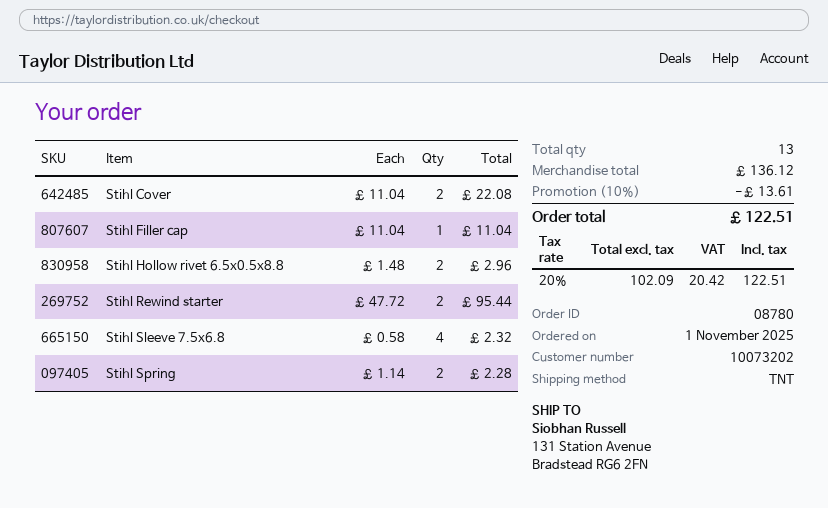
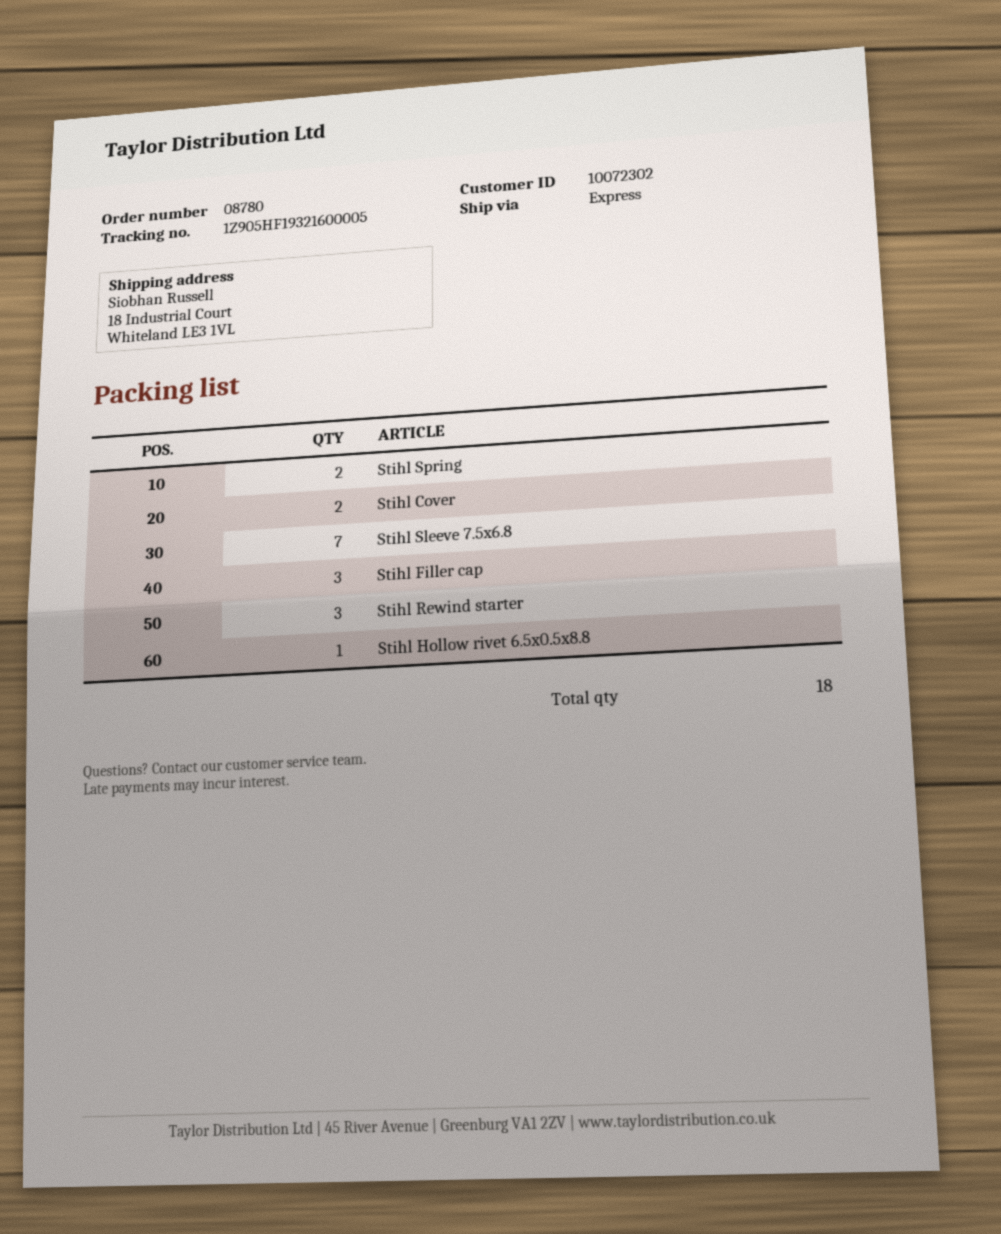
customer number: 10073202 -> 10072302
shipping method: TNT -> express
ship to: 131 Station Avenue, Bradstead RG6 2FN -> 18 Industrial Court, Whiteland LE3 1VL
Stihl Filler cap: 1 -> 3
Stihl Hollow rivet 6.5x0.5x8.8: 2 -> 1
Stihl Rewind starter: 2 -> 3
Stihl Sleeve 7.5x6.8: 4 -> 7
total quantity: 13 -> 18

